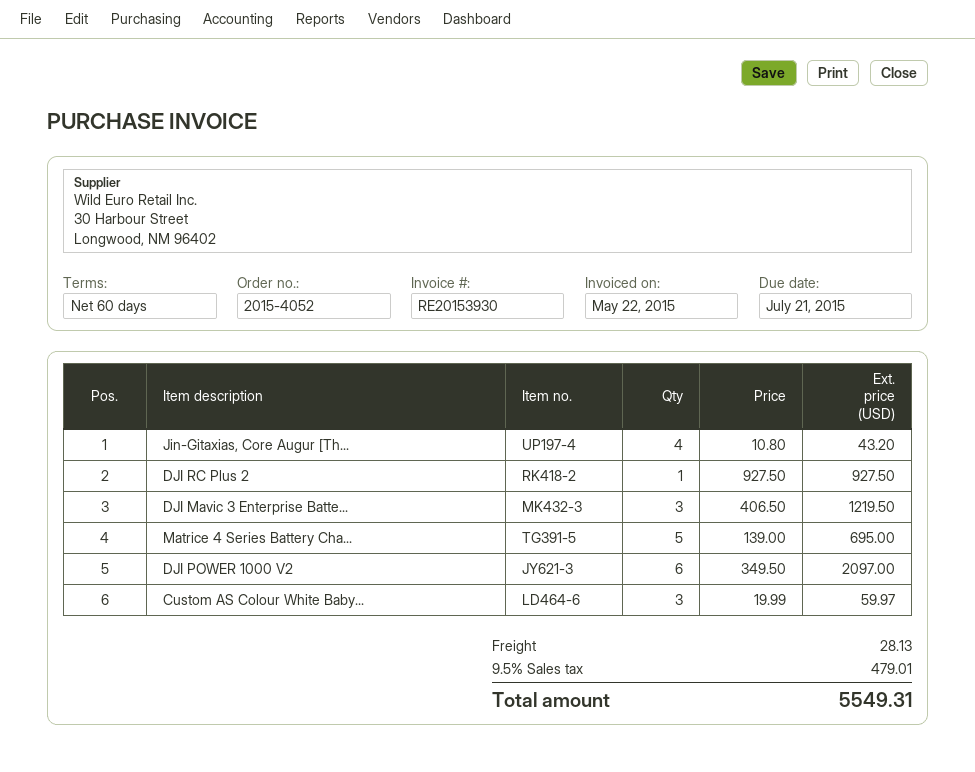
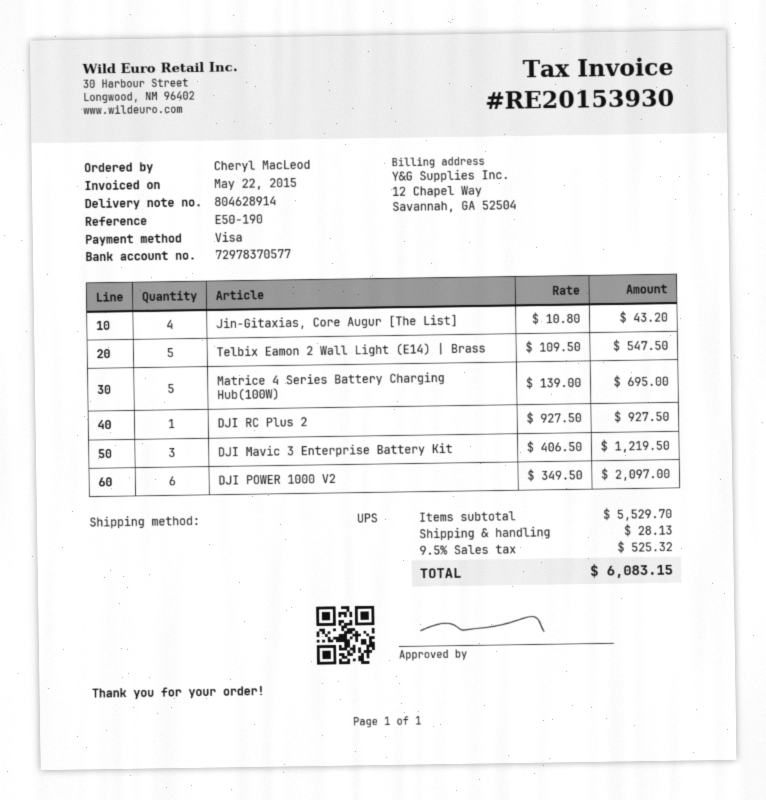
Custom AS Colour White Baby...: 3 x 19.99 = 59.97 -> none
Telbix Eamon 2 Wall Light (E14) | Brass: none -> 5 x 109.50 = 547.50
tax: 9.5% = 479.01 -> 9.5% = 525.32
total: 5549.31 -> 6083.15

